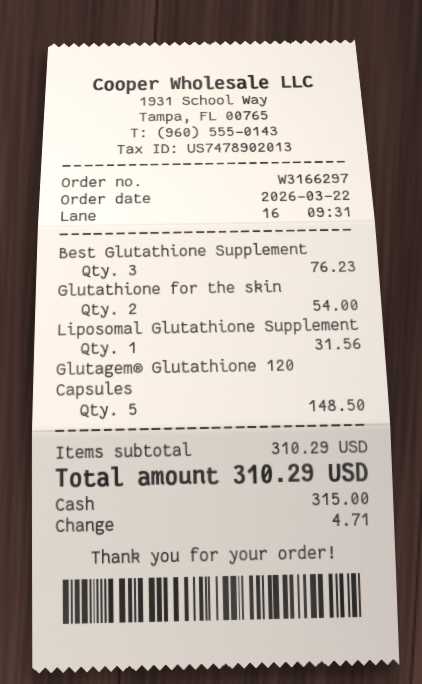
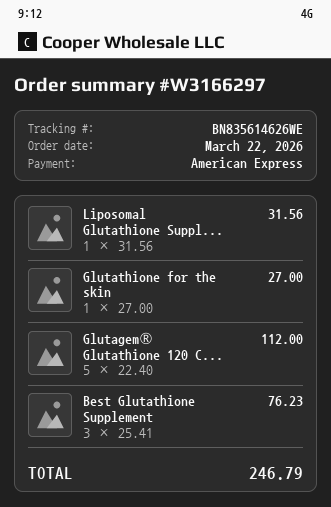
payment method: cash -> American Express
Glutathione for the skin: 2 for 54.00 -> 1 for 27.00
Glutagem® Glutathione 120 Capsules: 5 for 148.50 -> 5 for 112.00
total: 310.29 -> 246.79

